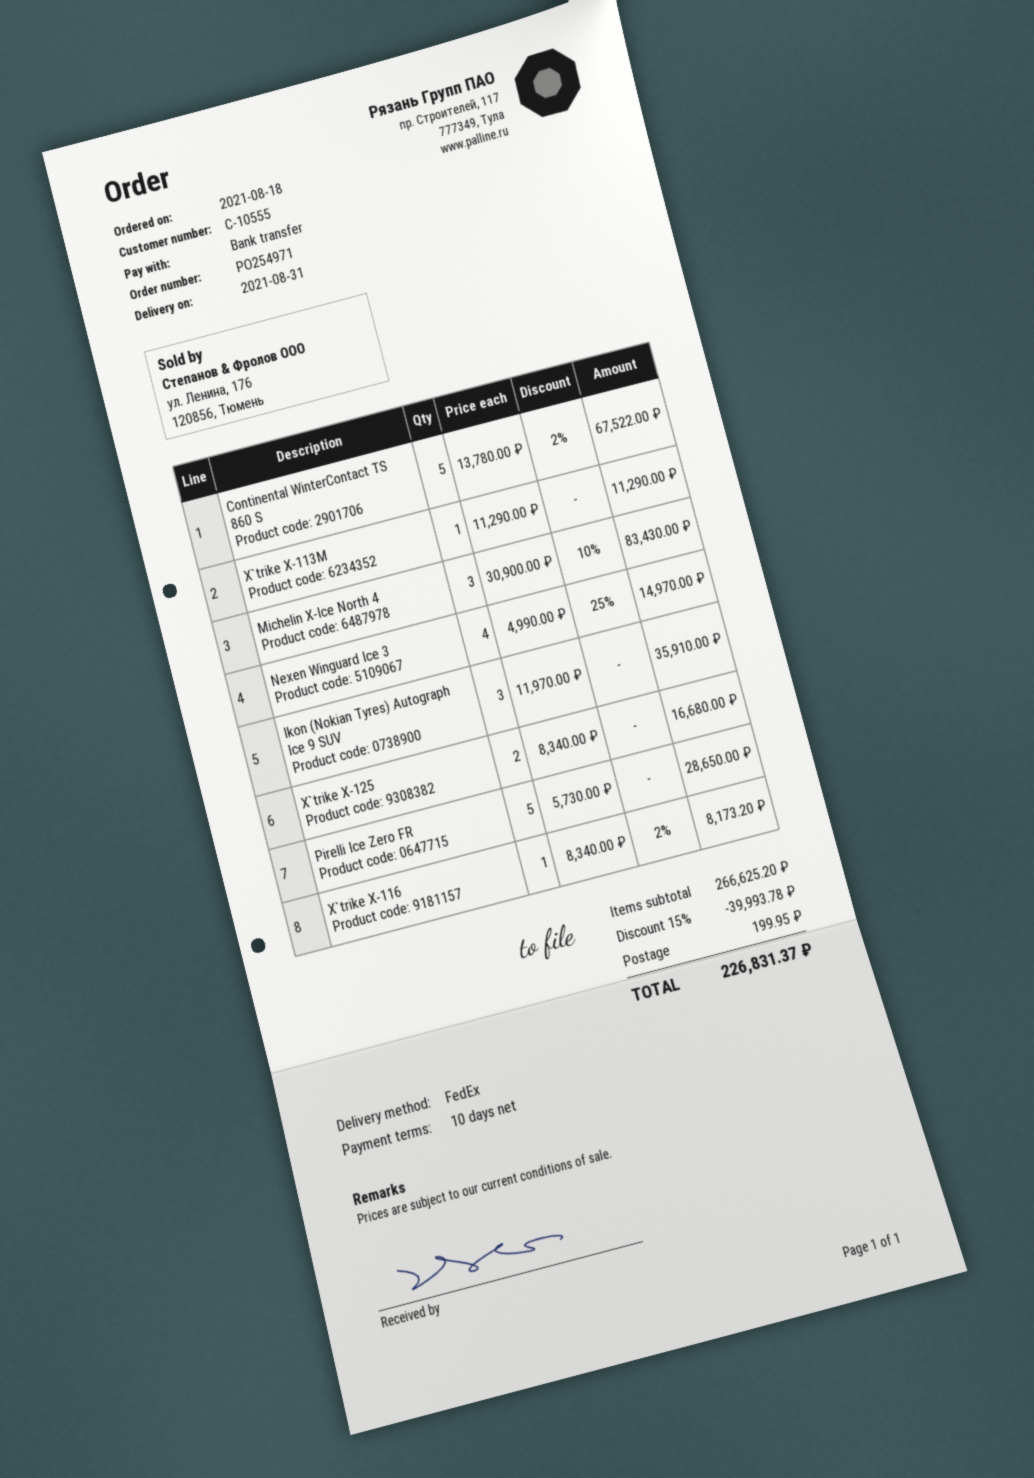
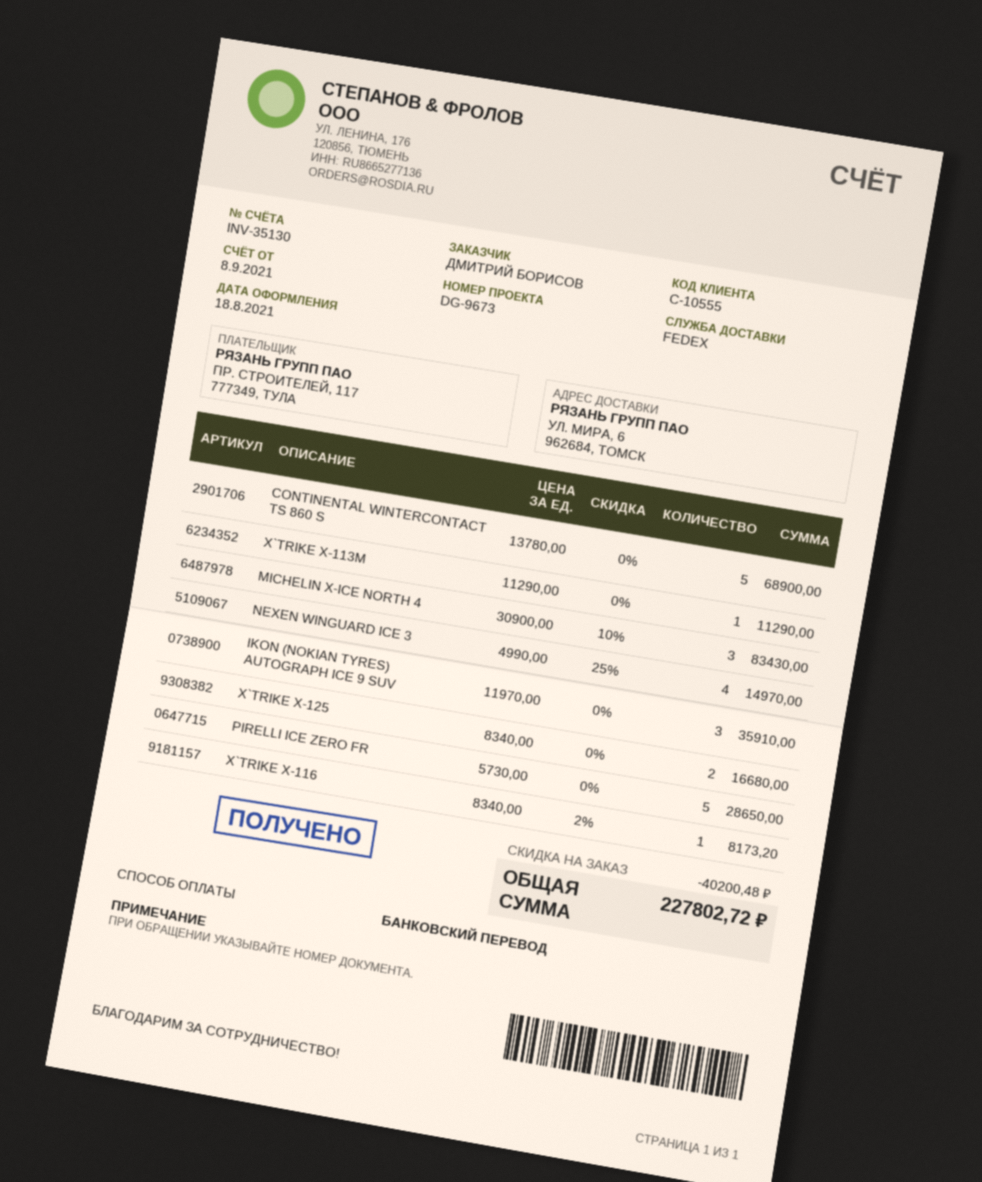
Continental WinterContact TS 860 S: 5 x 13780.00 - 2% = 67522.00 -> 5 x 13780.00 = 68900.00
discount: 39993.78 -> 40200.48
shipping: 199.95 -> none
total: 226831.37 -> 227802.72

